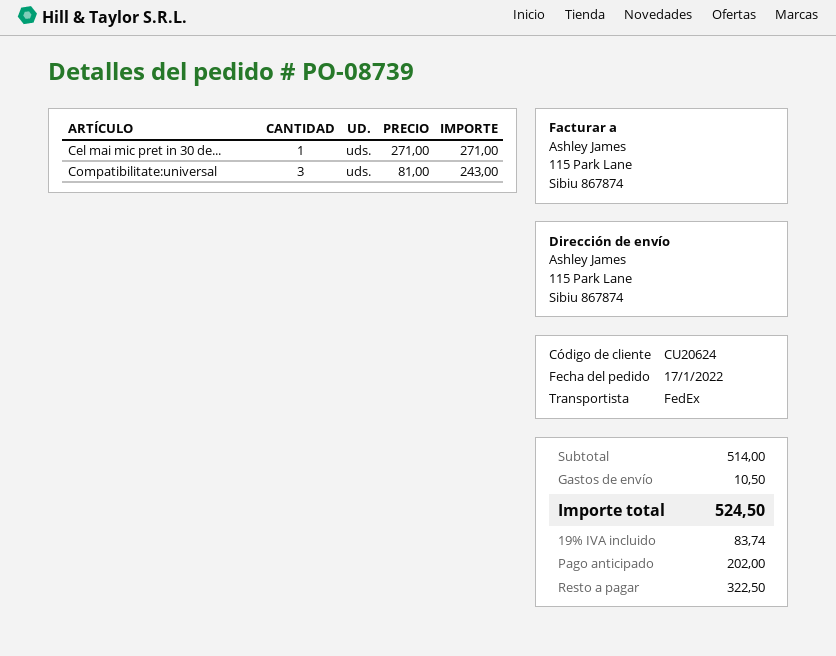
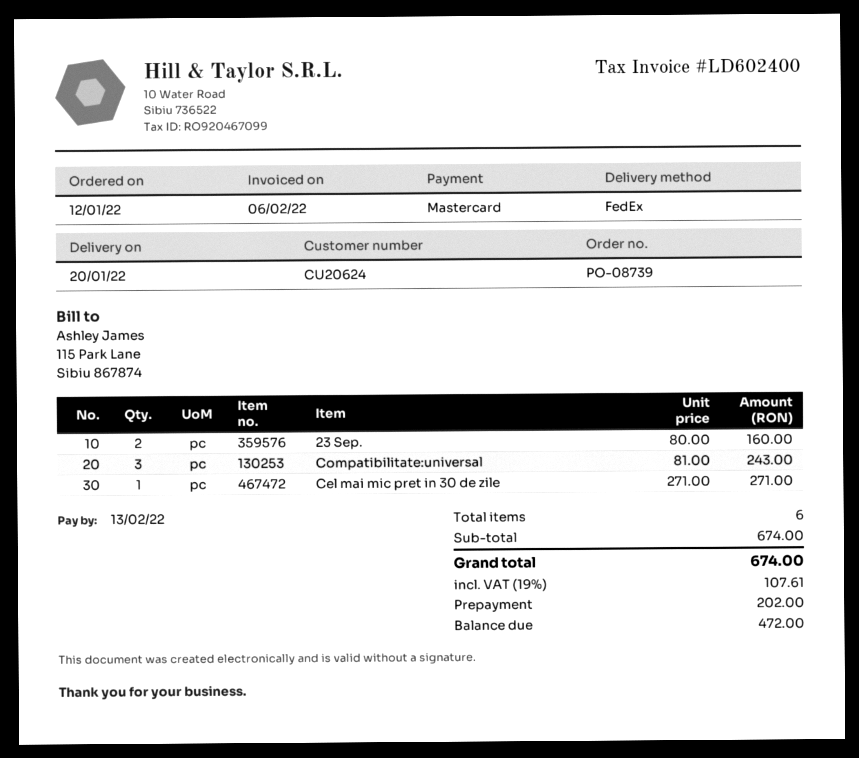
order date: 2022-01-17 -> 2022-01-12
23 Sep.: none -> 2 x 80.00 = 160.00
subtotal: 514.00 -> 674.00
shipping: 10.50 -> none
tax: 19% = 83.74 -> 19% = 107.61
total: 524.50 -> 674.00
balance: 322.50 -> 472.00

